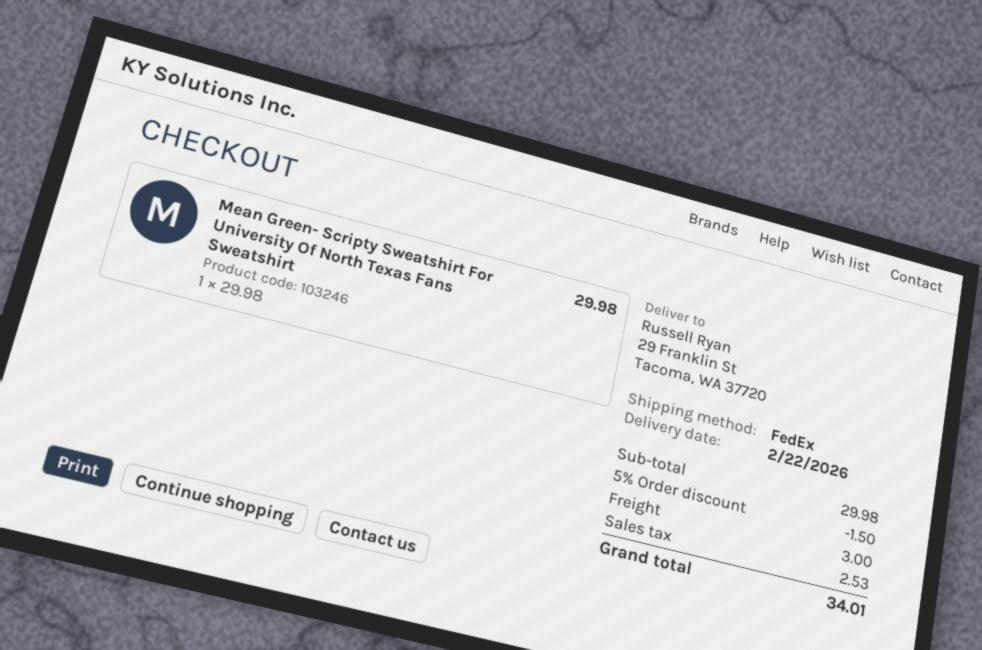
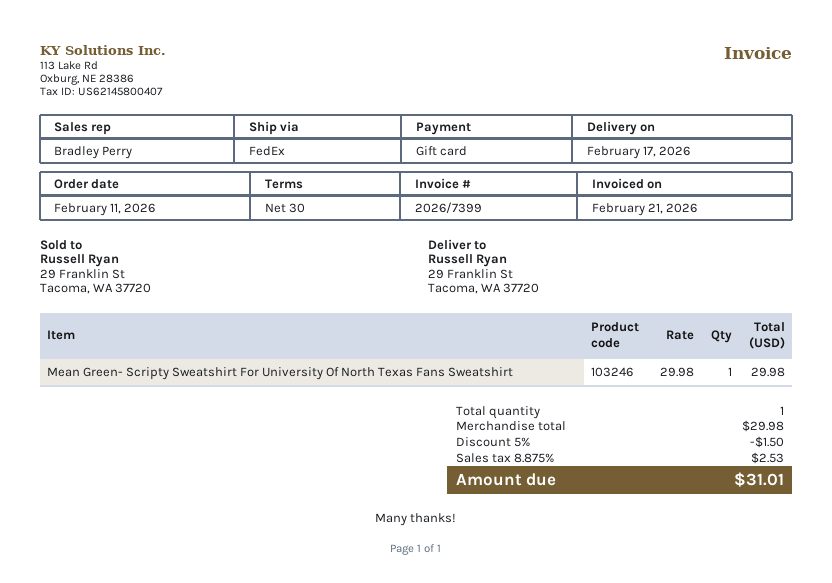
delivery date: 2026-02-22 -> 2026-02-17
shipping: 3.00 -> none
total: 34.01 -> 31.01

